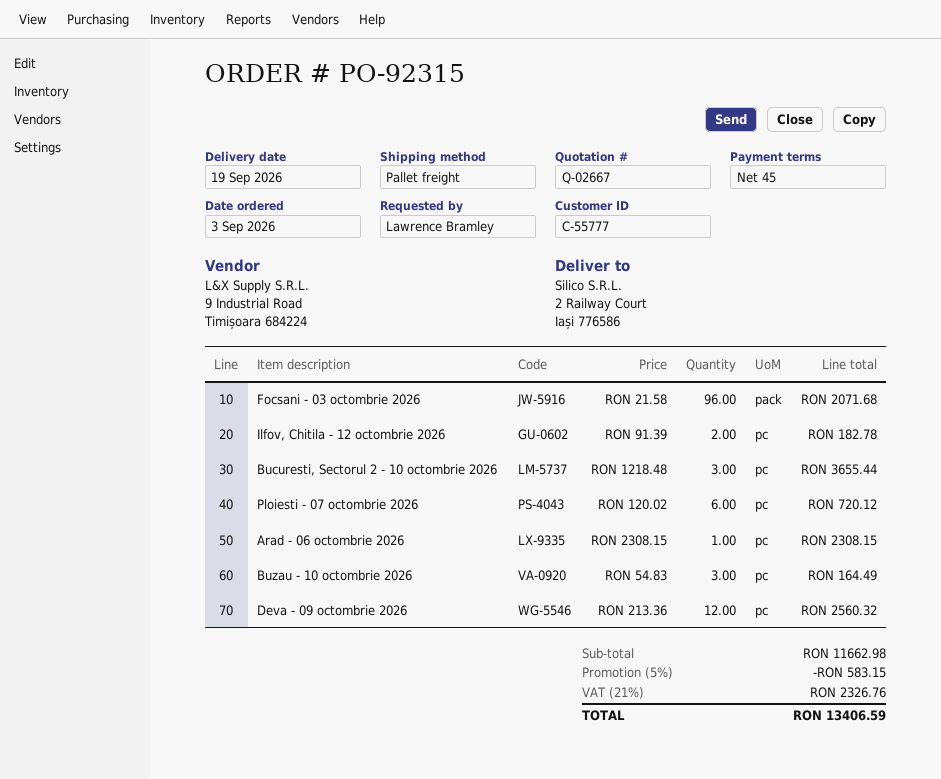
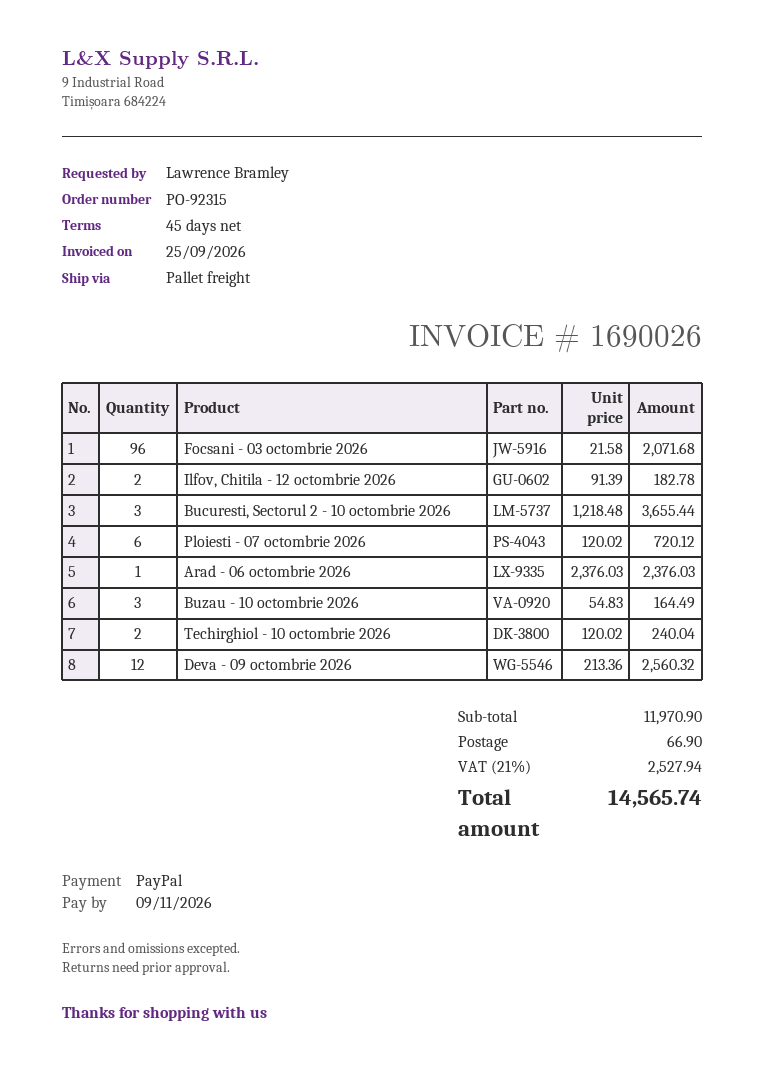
Arad - 06 octombrie 2026: 1 x 2308.15 = 2308.15 -> 1 x 2376.03 = 2376.03
Techirghiol - 10 octombrie 2026: none -> 2 x 120.02 = 240.04
subtotal: 11662.98 -> 11970.90
discount: 5% = 583.15 -> none
shipping: none -> 66.90
tax: 21% = 2326.76 -> 21% = 2527.94
total: 13406.59 -> 14565.74

